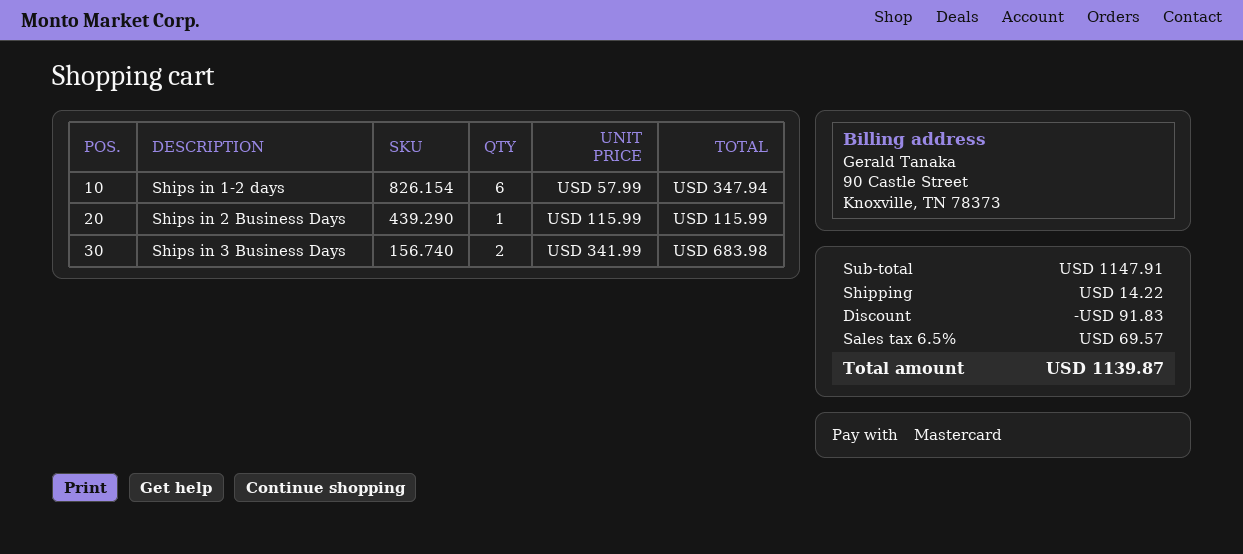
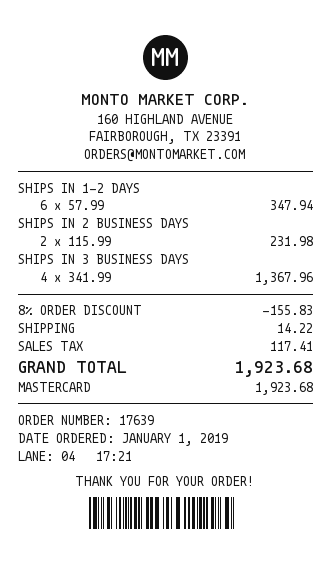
Ships in 2 Business Days: 1 x 115.99 = 115.99 -> 2 x 115.99 = 231.98
Ships in 3 Business Days: 2 x 341.99 = 683.98 -> 4 x 341.99 = 1367.96
discount: 91.83 -> 155.83
tax: 69.57 -> 117.41
total: 1139.87 -> 1923.68

